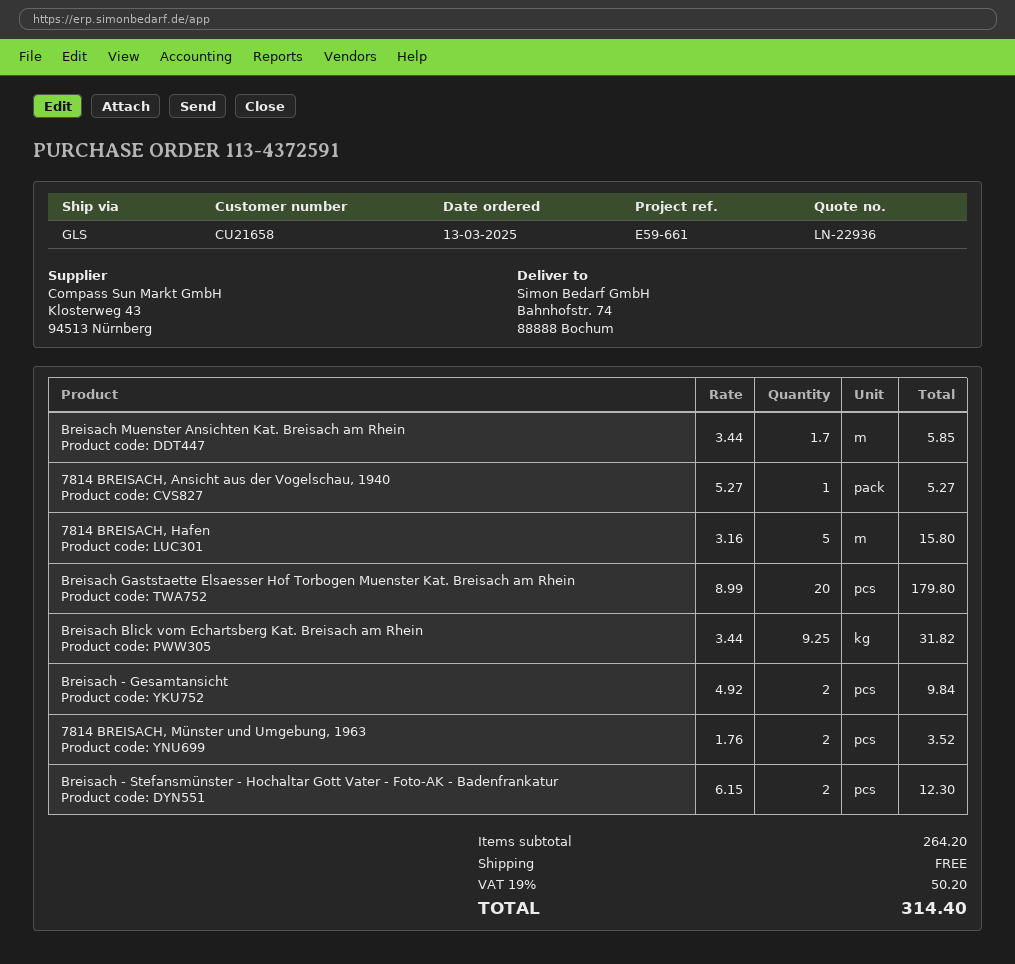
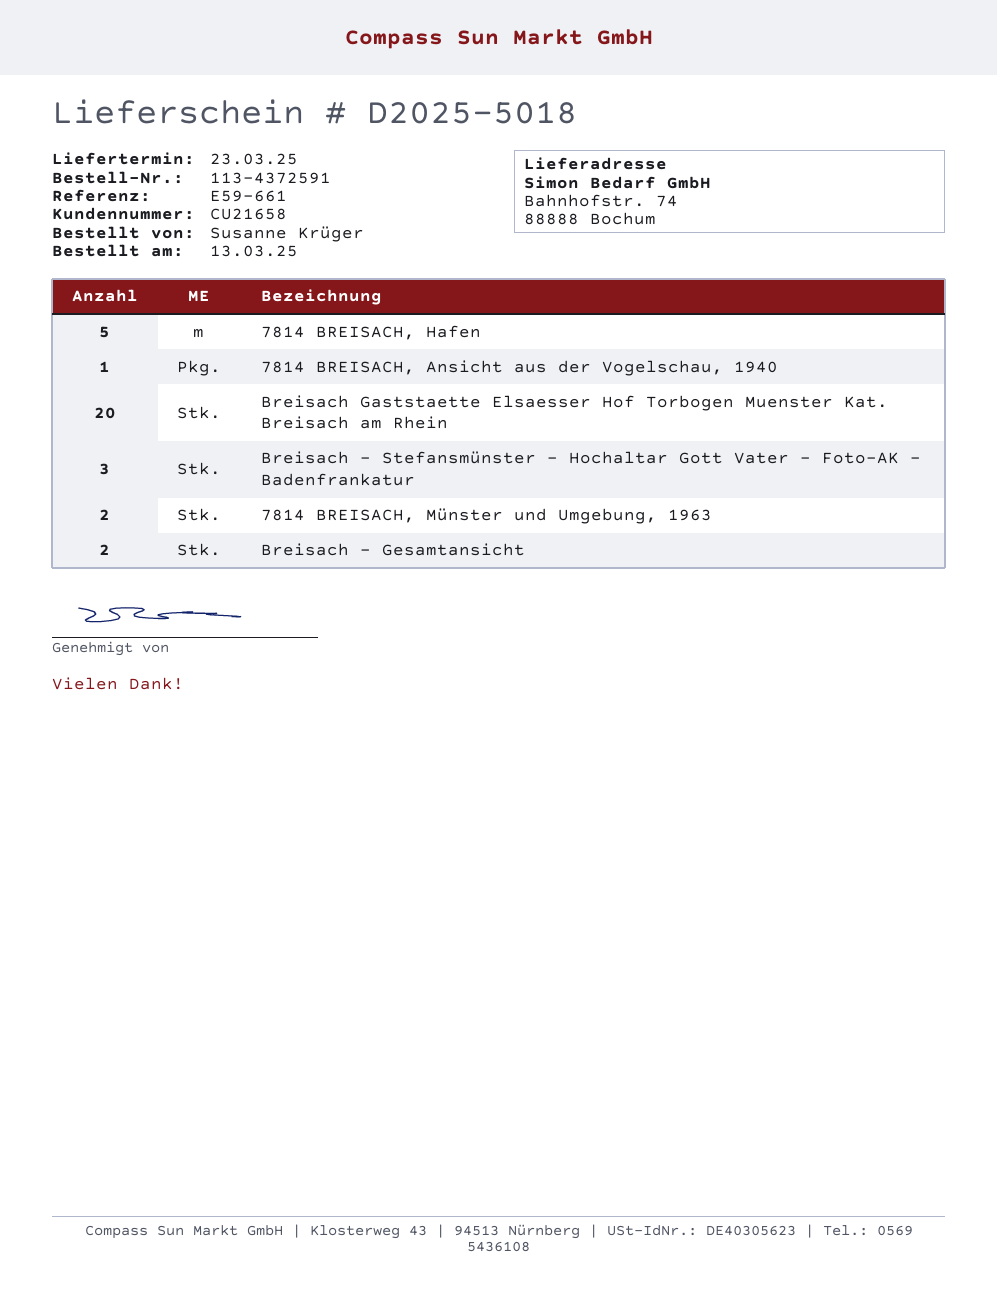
Breisach Muenster Ansichten Kat. Breisach am Rhein: 1.7 -> none
Breisach Blick vom Echartsberg Kat. Breisach am Rhein: 9.25 -> none
Breisach - Stefansmünster - Hochaltar Gott Vater - Foto-AK - Badenfrankatur: 2 -> 3

